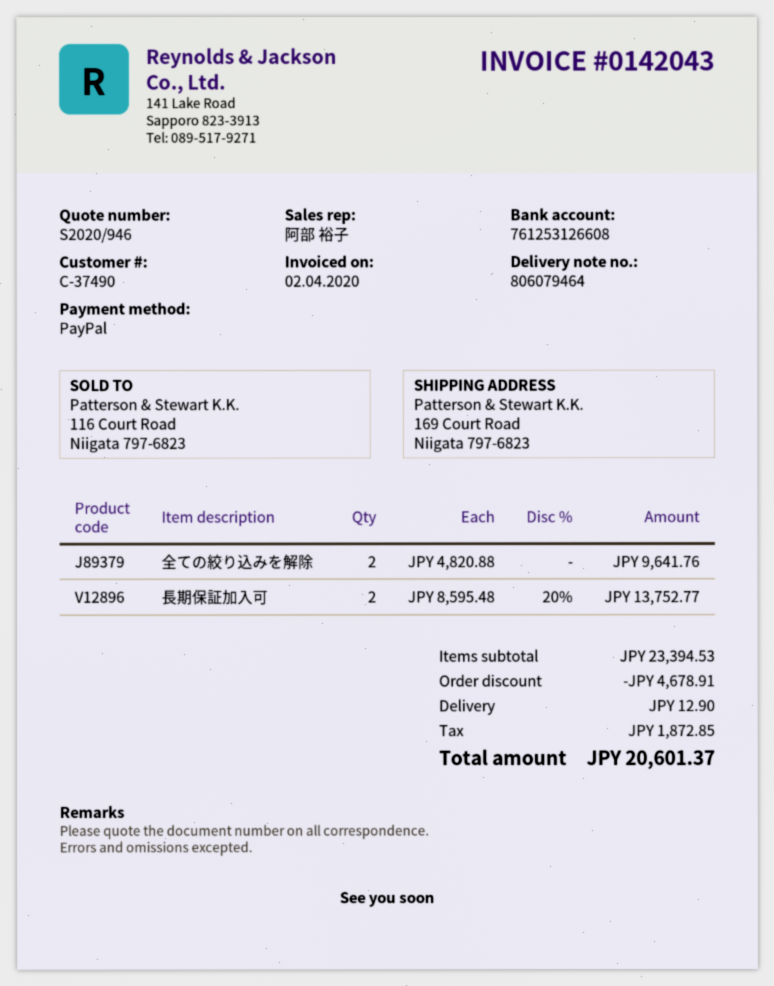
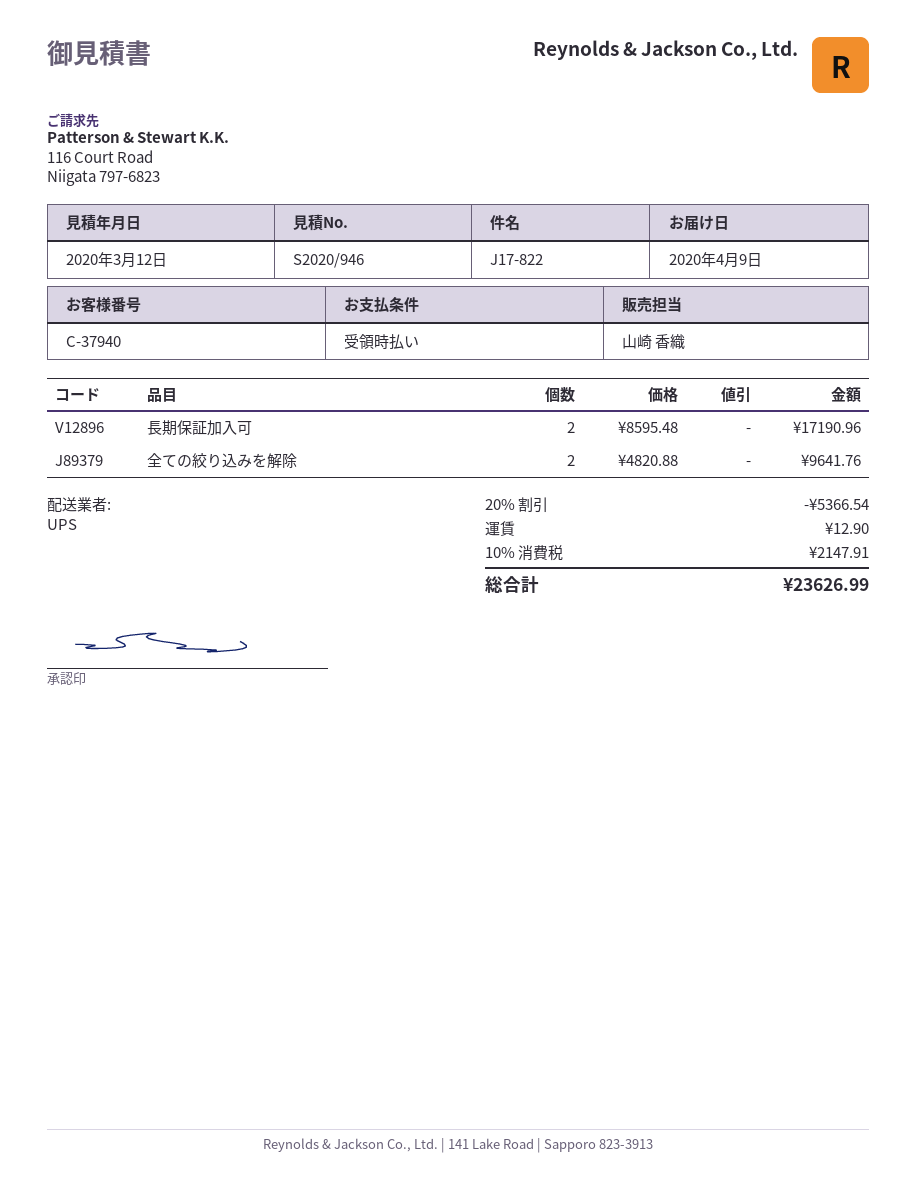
customer number: C-37490 -> C-37940
sales rep: 阿部 裕子 -> 山崎 香織
長期保証加入可: 2 x 8595.48 - 20% = 13752.77 -> 2 x 8595.48 = 17190.96
discount: 4678.91 -> 5366.54
tax: 1872.85 -> 2147.91
total: 20601.37 -> 23626.99

